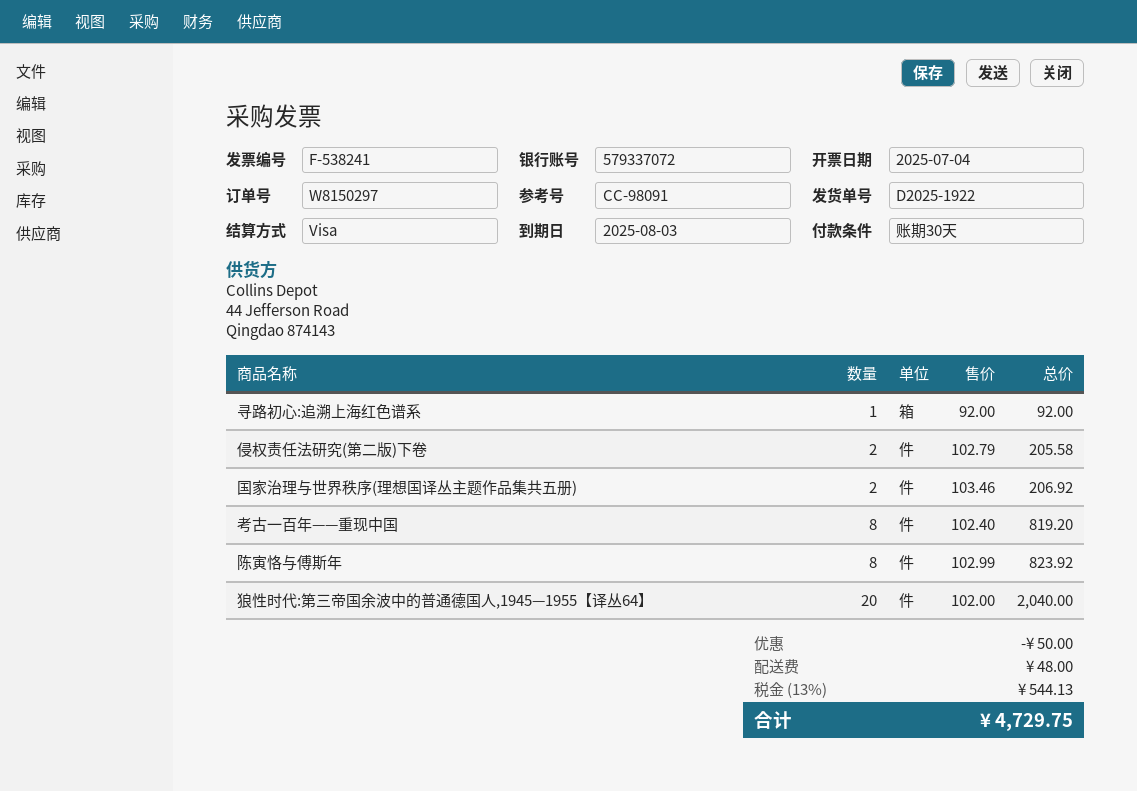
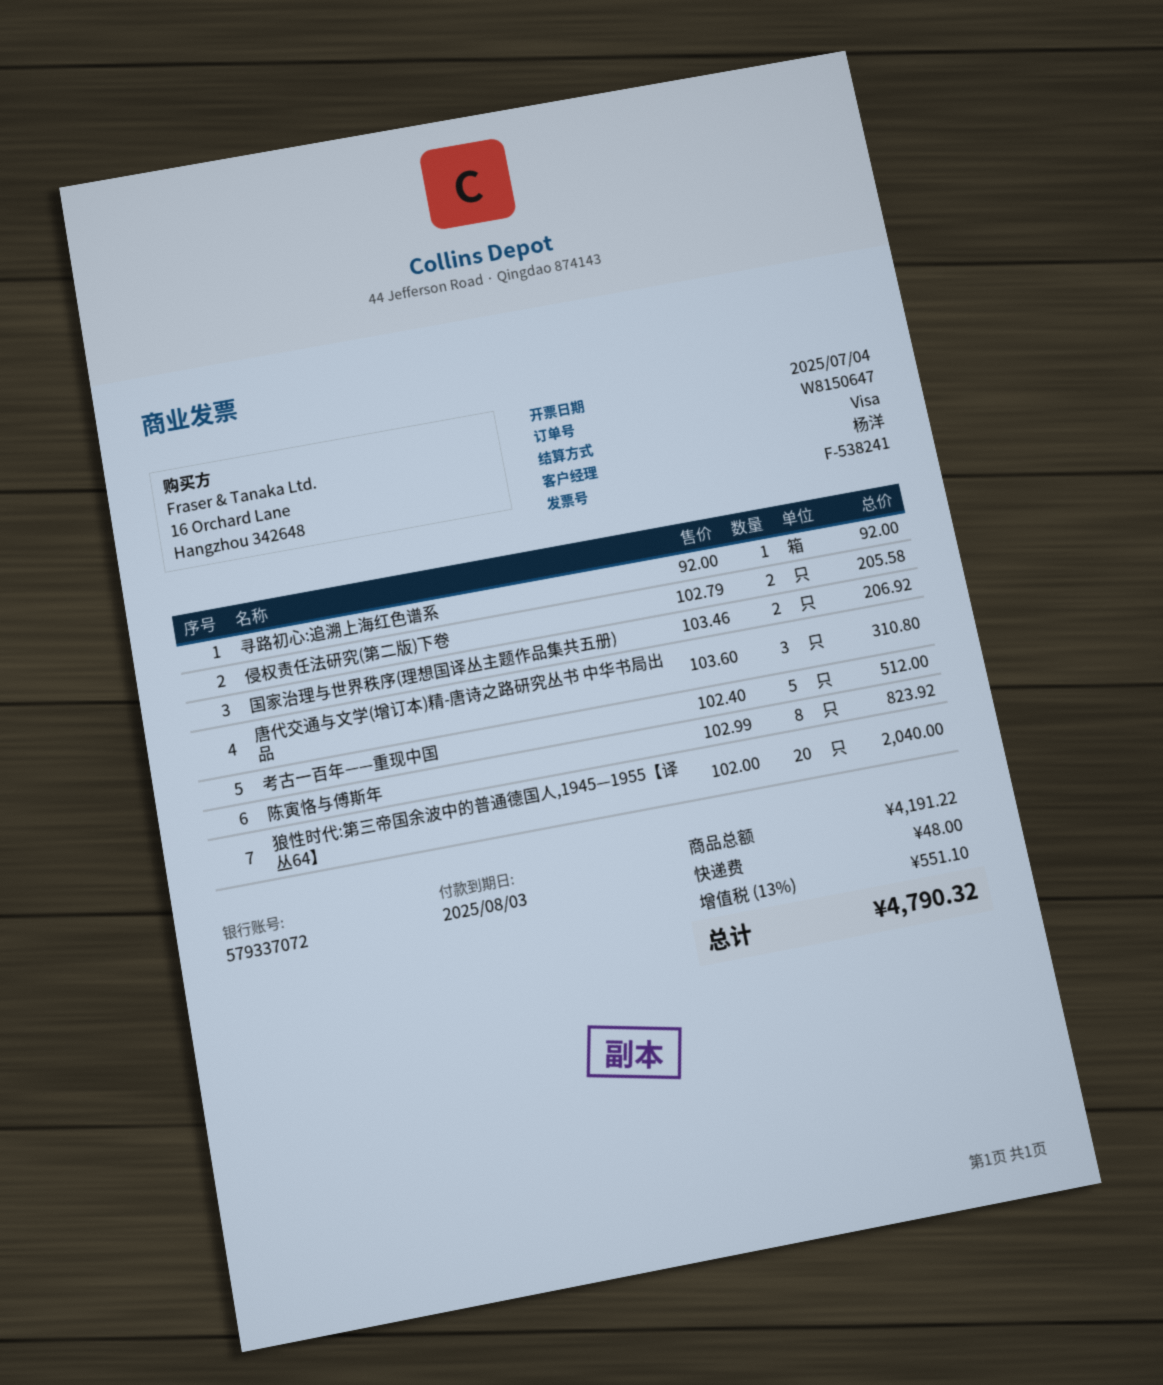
order number: W8150297 -> W8150647
考古一百年——重现中国: 8 x 102.40 = 819.20 -> 5 x 102.40 = 512.00
唐代交通与文学(增订本)精-唐诗之路研究丛书 中华书局出品: none -> 3 x 103.60 = 310.80
discount: 50.00 -> none
tax: 13% = 544.13 -> 13% = 551.10
total: 4729.75 -> 4790.32

